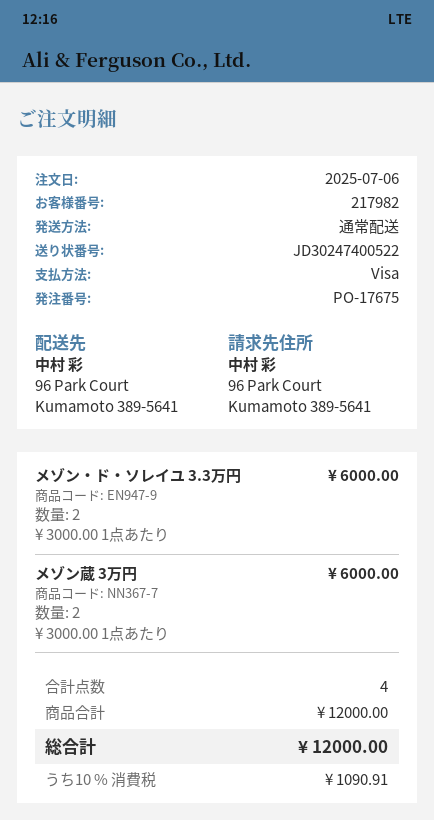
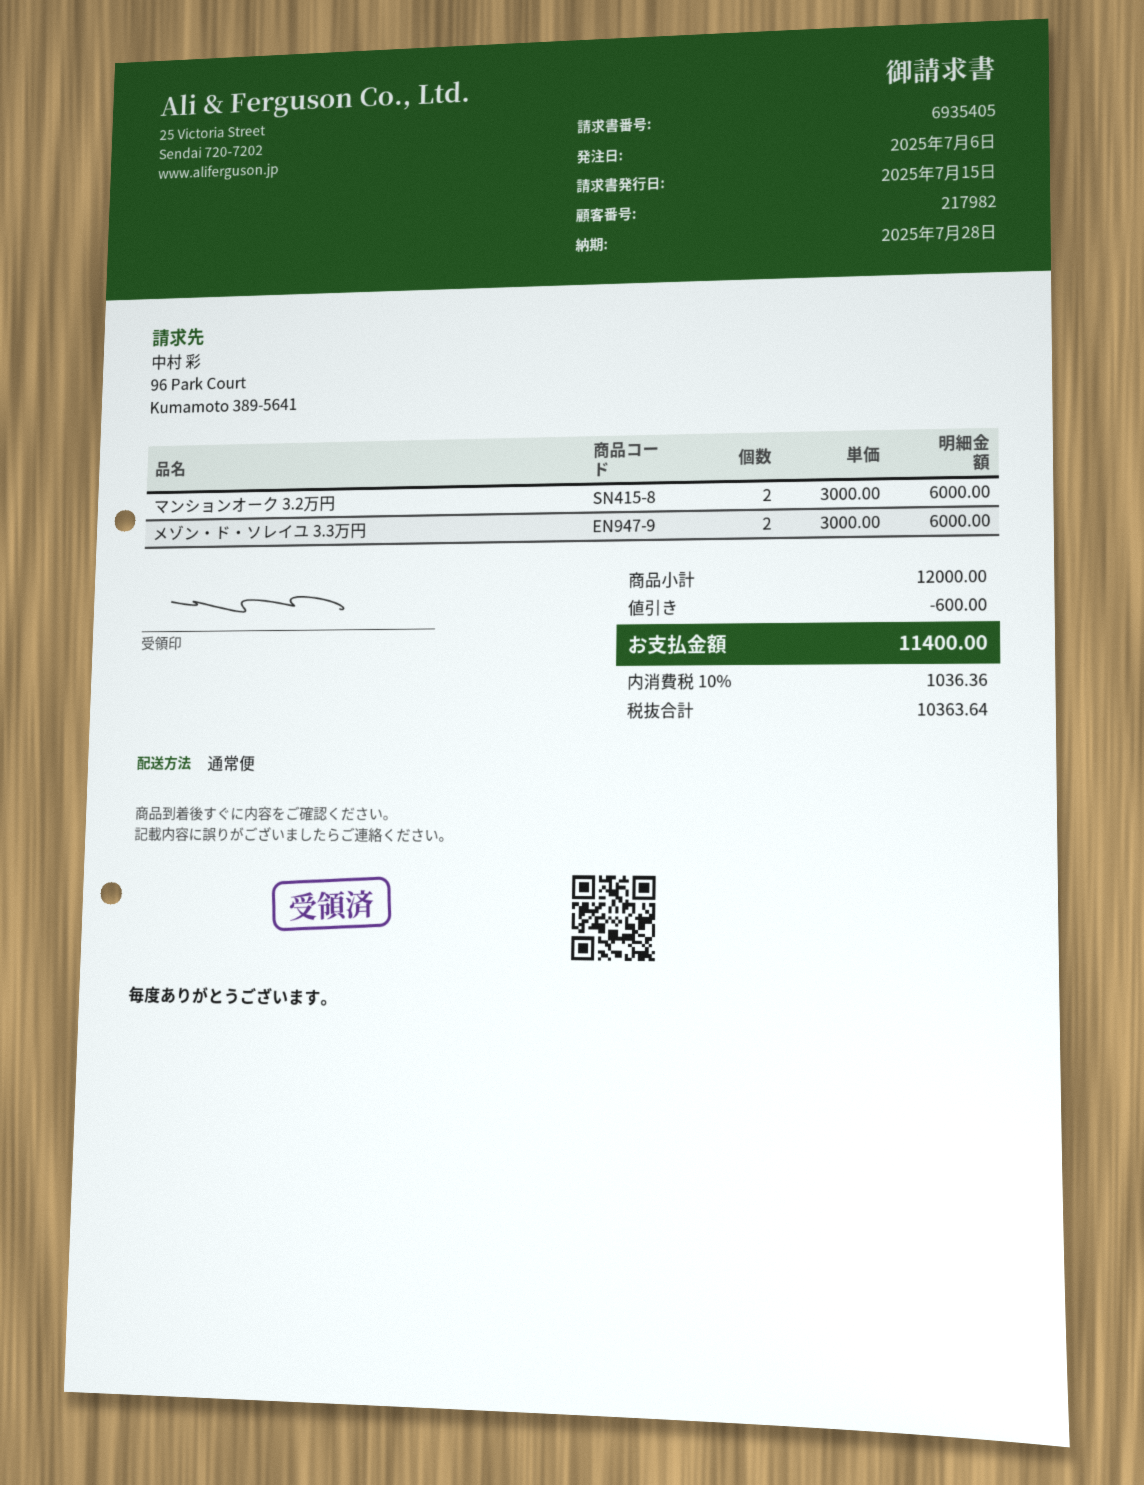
メゾン蔵 3万円: 2 x 3000.00 = 6000.00 -> none
マンションオーク 3.2万円: none -> 2 x 3000.00 = 6000.00
discount: none -> 600.00
tax: 10% = 1090.91 -> 10% = 1036.36
total: 12000.00 -> 11400.00

